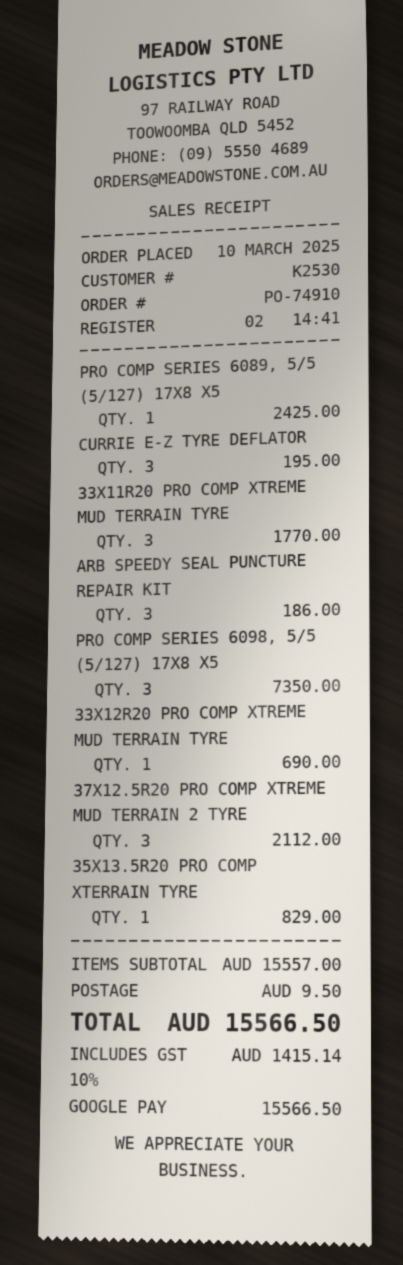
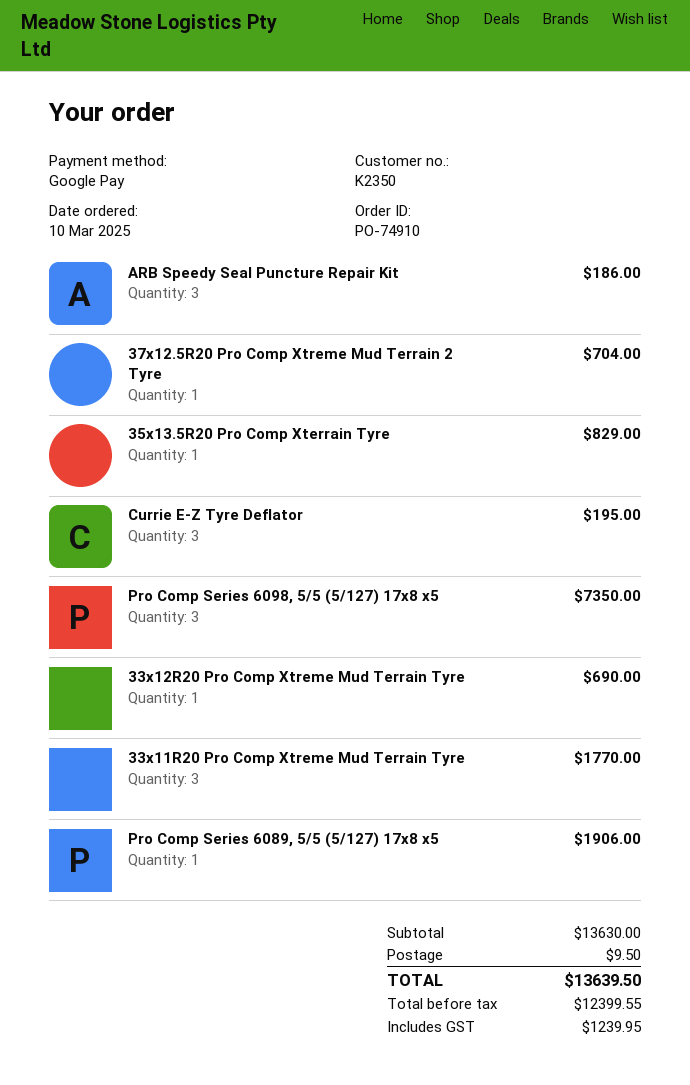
customer number: K2530 -> K2350
PRO COMP SERIES 6089, 5/5 (5/127) 17X8 X5: 1 for 2425.00 -> 1 for 1906.00
37X12.5R20 PRO COMP XTREME MUD TERRAIN 2 TYRE: 3 for 2112.00 -> 1 for 704.00
subtotal: 15557.00 -> 13630.00
tax: 1415.14 -> 1239.95
total: 15566.50 -> 13639.50

